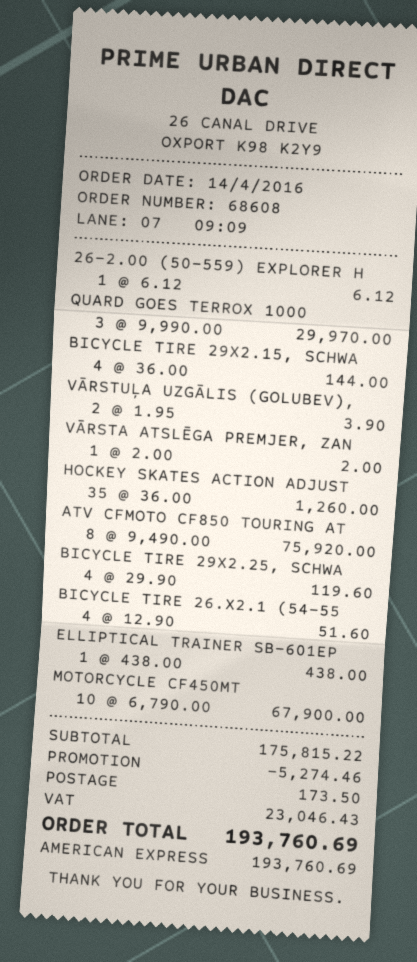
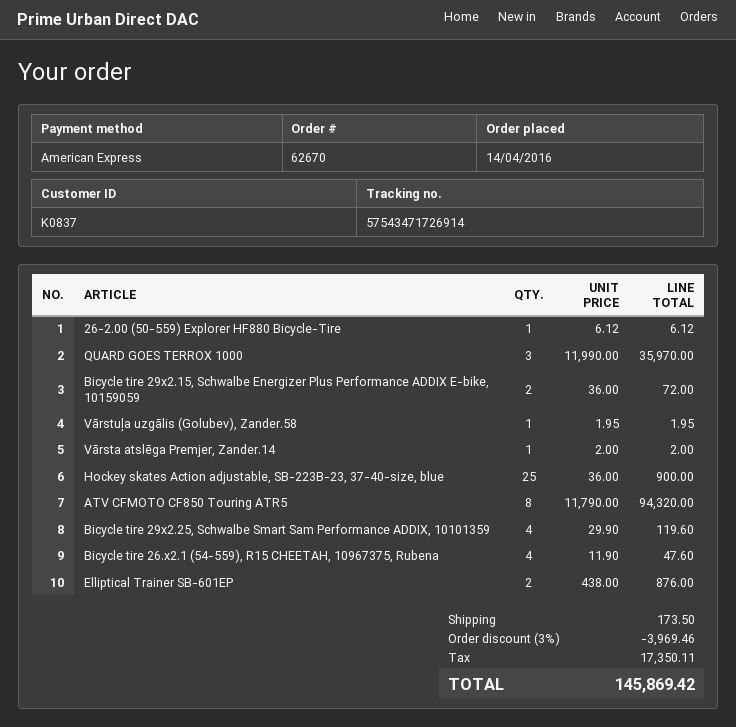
order number: 68608 -> 62670
QUARD GOES TERROX 1000: 3 x 9990.00 = 29970.00 -> 3 x 11990.00 = 35970.00
BICYCLE TIRE 29X2.15, SCHWA: 4 x 36.00 = 144.00 -> 2 x 36.00 = 72.00
VĀRSTUĻA UZGĀLIS (GOLUBEV),: 2 x 1.95 = 3.90 -> 1 x 1.95 = 1.95
HOCKEY SKATES ACTION ADJUST: 35 x 36.00 = 1260.00 -> 25 x 36.00 = 900.00
ATV CFMOTO CF850 TOURING AT: 8 x 9490.00 = 75920.00 -> 8 x 11790.00 = 94320.00
BICYCLE TIRE 26.X2.1 (54-55: 4 x 12.90 = 51.60 -> 4 x 11.90 = 47.60
ELLIPTICAL TRAINER SB-601EP: 1 x 438.00 = 438.00 -> 2 x 438.00 = 876.00
MOTORCYCLE CF450MT: 10 x 6790.00 = 67900.00 -> none
discount: 5274.46 -> 3969.46
tax: 23046.43 -> 17350.11
total: 193760.69 -> 145869.42

